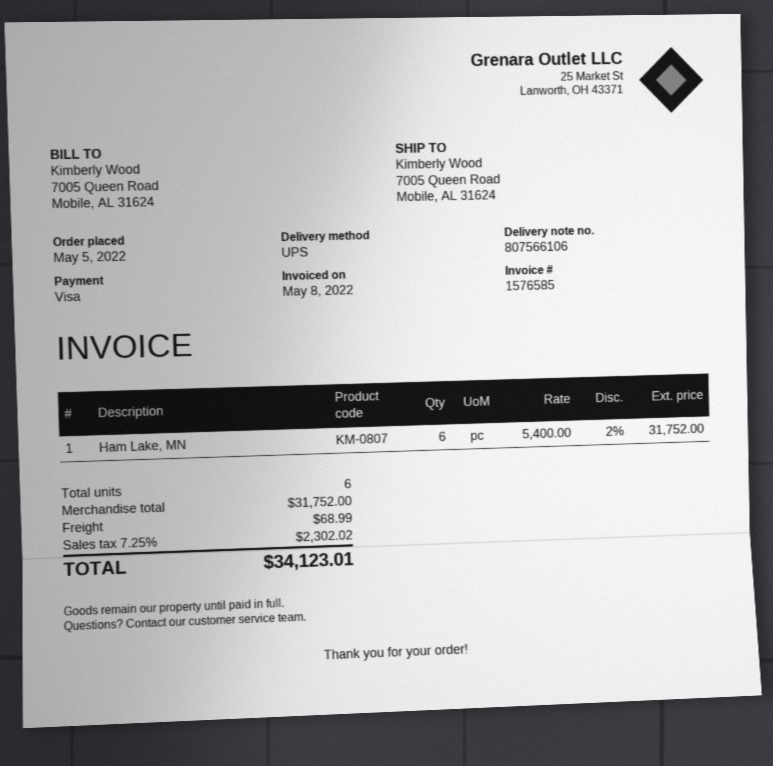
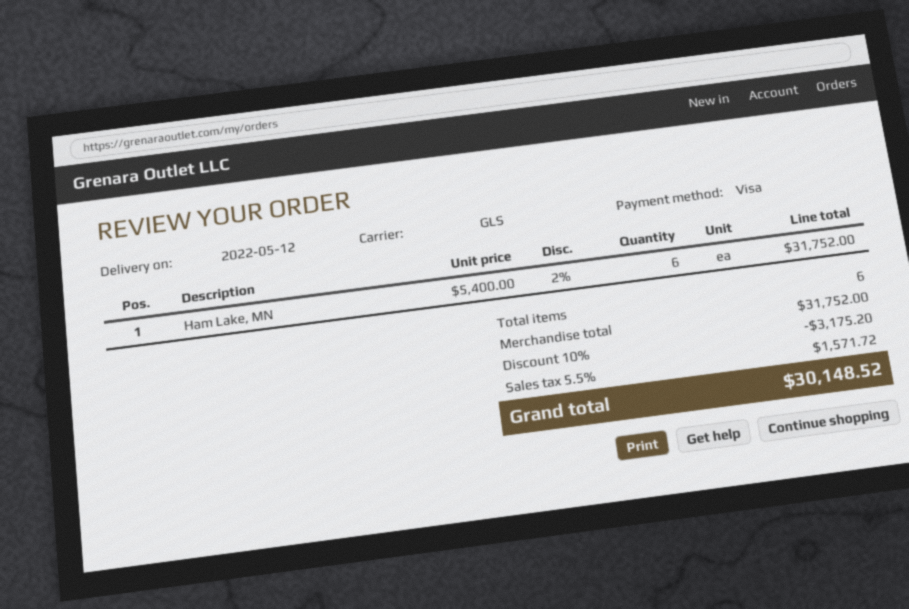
shipping method: UPS -> GLS
discount: none -> 10% = 3175.20
shipping: 68.99 -> none
tax: 7.25% = 2302.02 -> 5.5% = 1571.72
total: 34123.01 -> 30148.52

